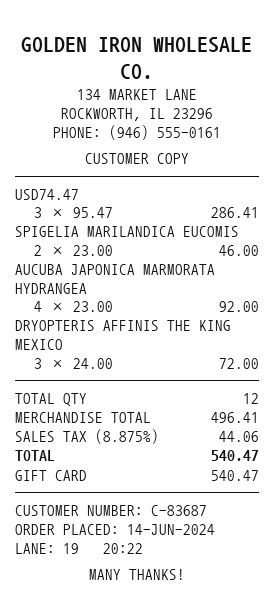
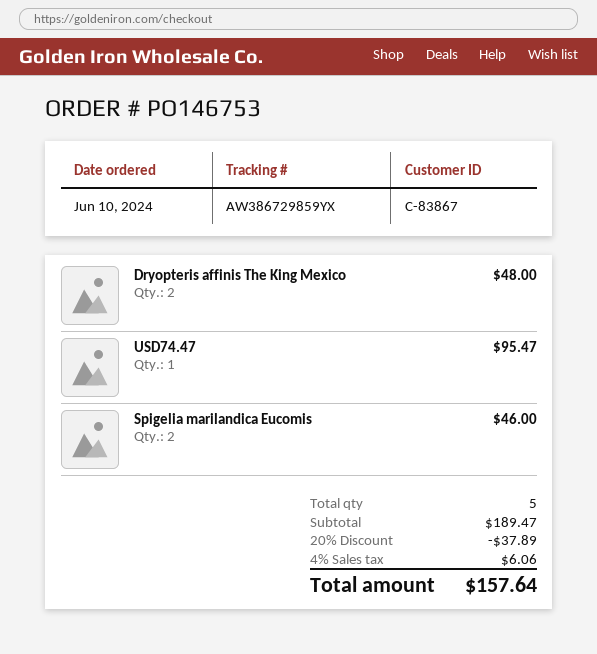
order date: 2024-06-14 -> 2024-06-10
customer number: C-83687 -> C-83867
USD74.47: 3 for 286.41 -> 1 for 95.47
AUCUBA JAPONICA MARMORATA HYDRANGEA: 4 for 92.00 -> none
DRYOPTERIS AFFINIS THE KING MEXICO: 3 for 72.00 -> 2 for 48.00
total quantity: 12 -> 5
subtotal: 496.41 -> 189.47
discount: none -> 20% = 37.89
tax: 8.875% = 44.06 -> 4% = 6.06
total: 540.47 -> 157.64

